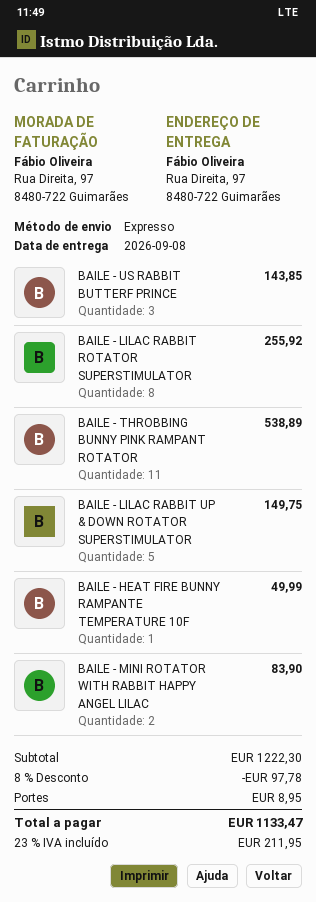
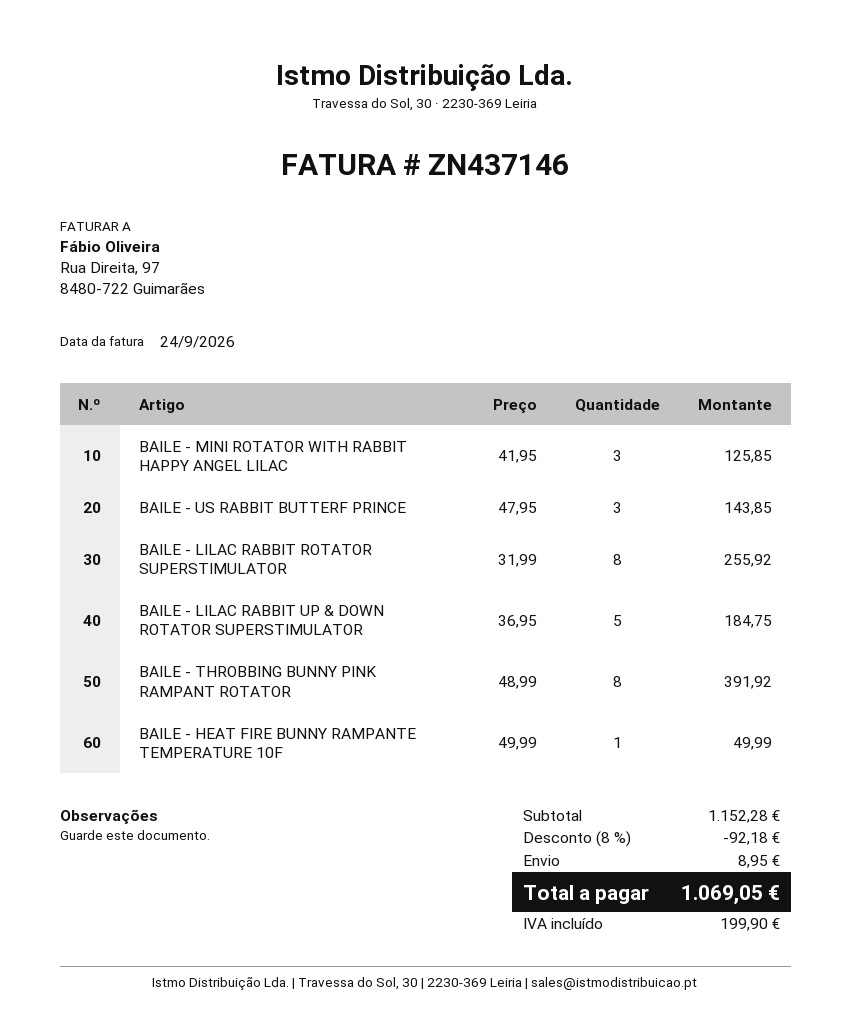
BAILE - THROBBING BUNNY PINK RAMPANT ROTATOR: 11 for 538.89 -> 8 for 391.92
BAILE - LILAC RABBIT UP & DOWN ROTATOR SUPERSTIMULATOR: 5 for 149.75 -> 5 for 184.75
BAILE - MINI ROTATOR WITH RABBIT HAPPY ANGEL LILAC: 2 for 83.90 -> 3 for 125.85
subtotal: 1222.30 -> 1152.28
discount: 8% = 97.78 -> 8% = 92.18
tax: 211.95 -> 199.90
total: 1133.47 -> 1069.05

